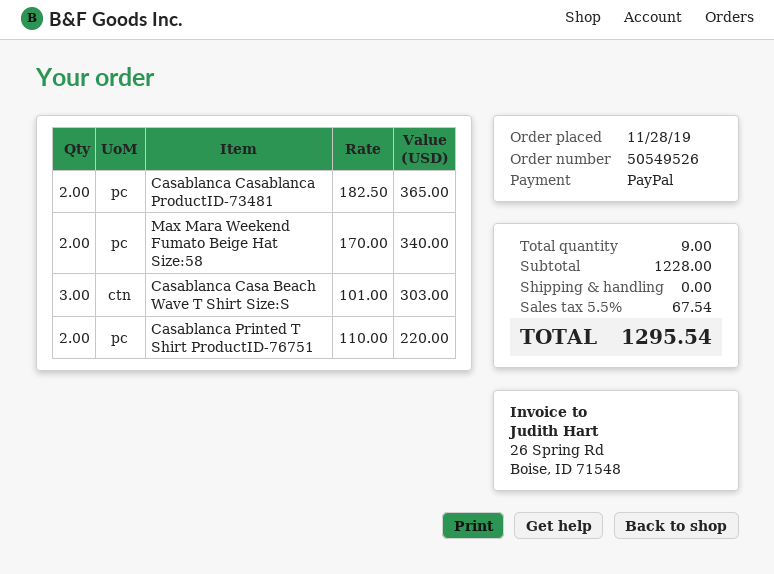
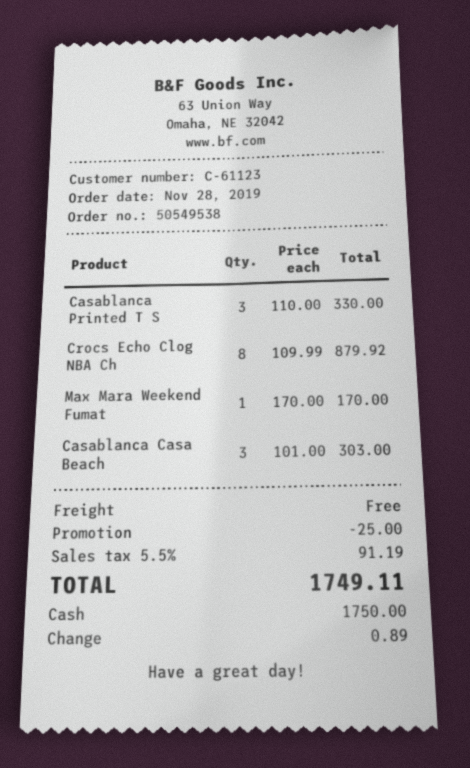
order number: 50549526 -> 50549538
payment method: PayPal -> cash
Casablanca Casablanca ProductID-73481: 2 x 182.50 = 365.00 -> none
Max Mara Weekend Fumato Beige Hat Size:58: 2 x 170.00 = 340.00 -> 1 x 170.00 = 170.00
Casablanca Printed T Shirt ProductID-76751: 2 x 110.00 = 220.00 -> 3 x 110.00 = 330.00
Crocs Echo Clog NBA Ch: none -> 8 x 109.99 = 879.92
discount: none -> 25.00
tax: 5.5% = 67.54 -> 5.5% = 91.19
total: 1295.54 -> 1749.11

